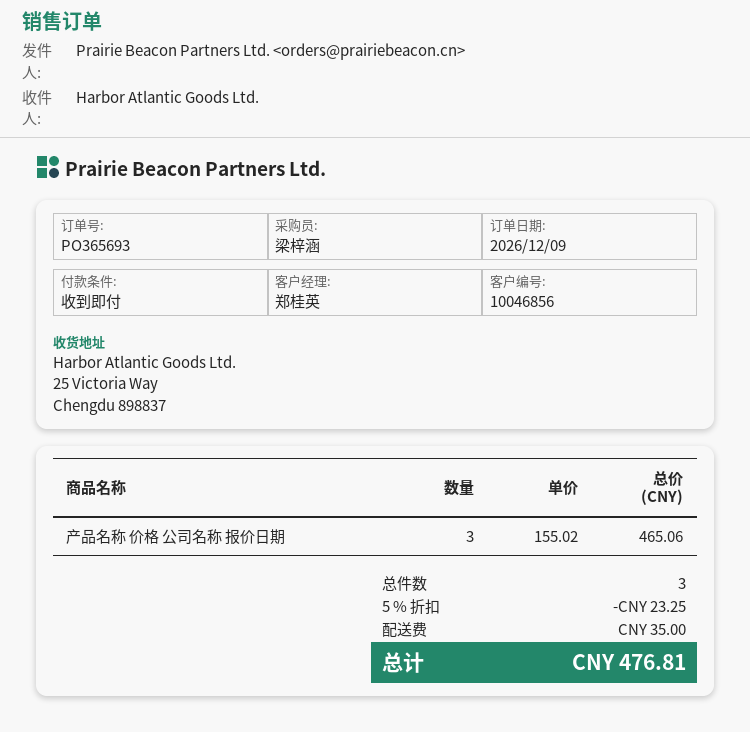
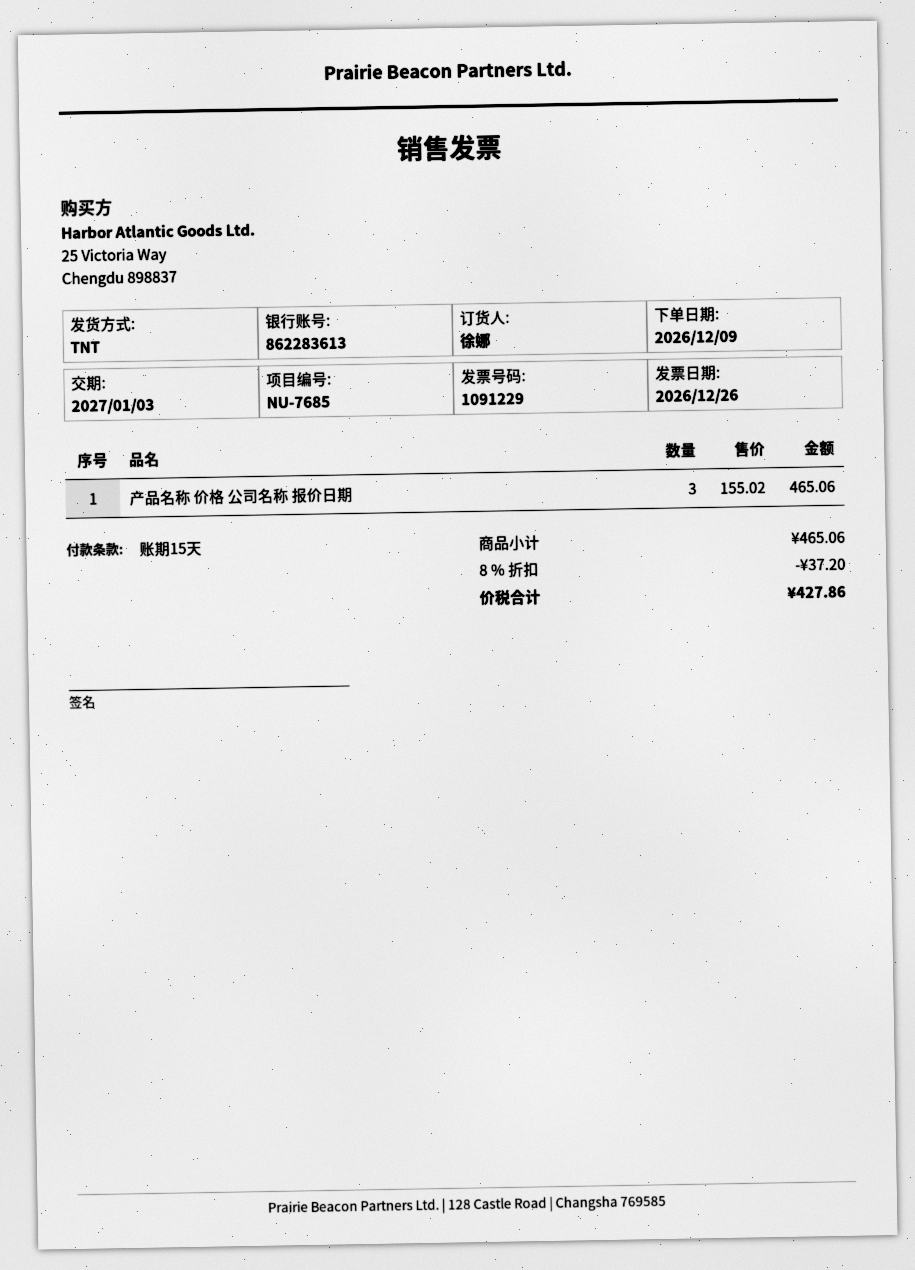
payment terms: on receipt -> 15 days
ordered by: 梁梓涵 -> 徐娜
discount: 5% = 23.25 -> 8% = 37.20
shipping: 35.00 -> none
total: 476.81 -> 427.86

